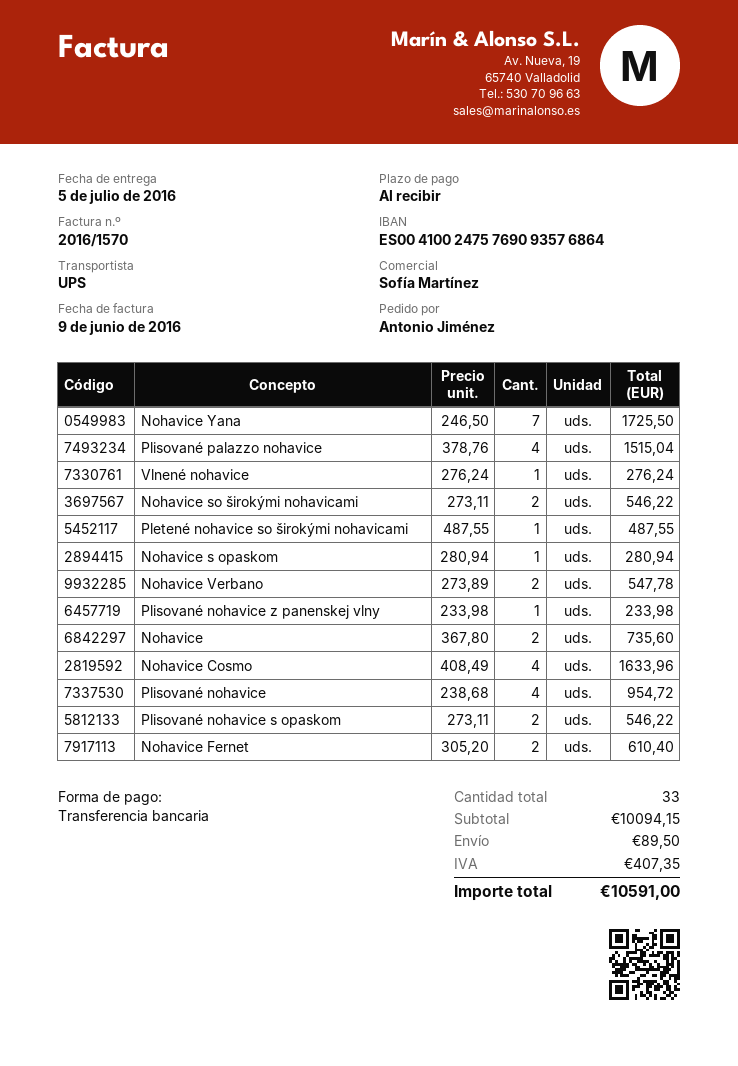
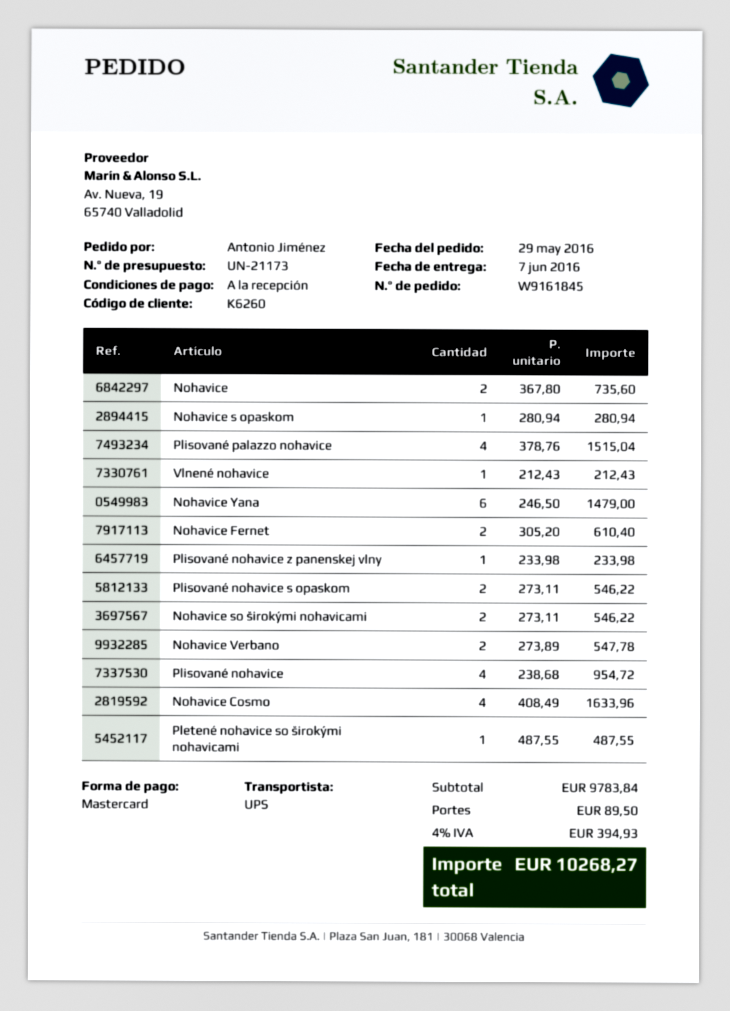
delivery date: 2016-07-05 -> 2016-06-07
payment method: bank transfer -> Mastercard
Nohavice Yana: 7 x 246.50 = 1725.50 -> 6 x 246.50 = 1479.00
Vlnené nohavice: 1 x 276.24 = 276.24 -> 1 x 212.43 = 212.43
subtotal: 10094.15 -> 9783.84
tax: 407.35 -> 394.93
total: 10591.00 -> 10268.27

